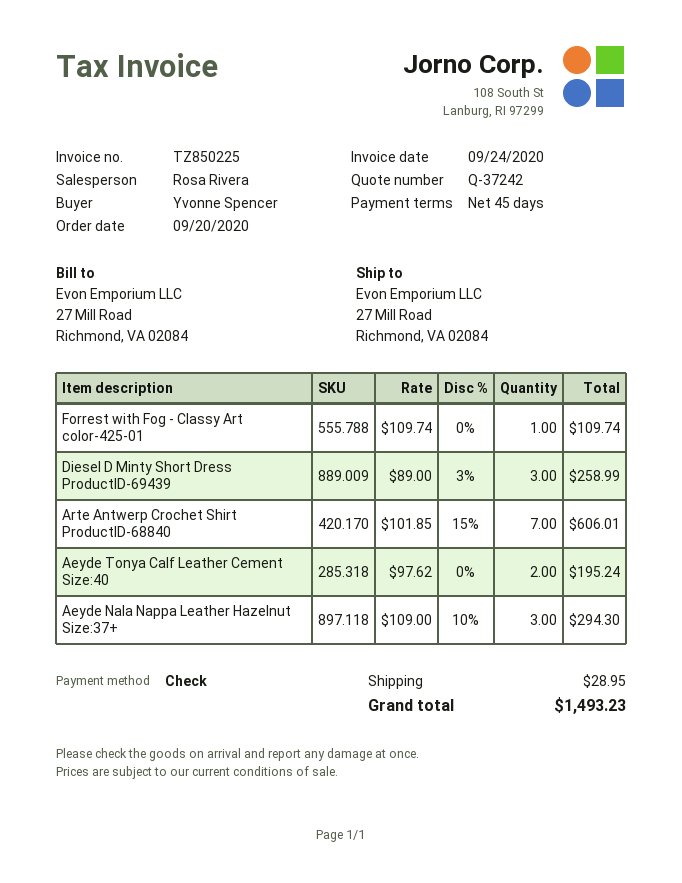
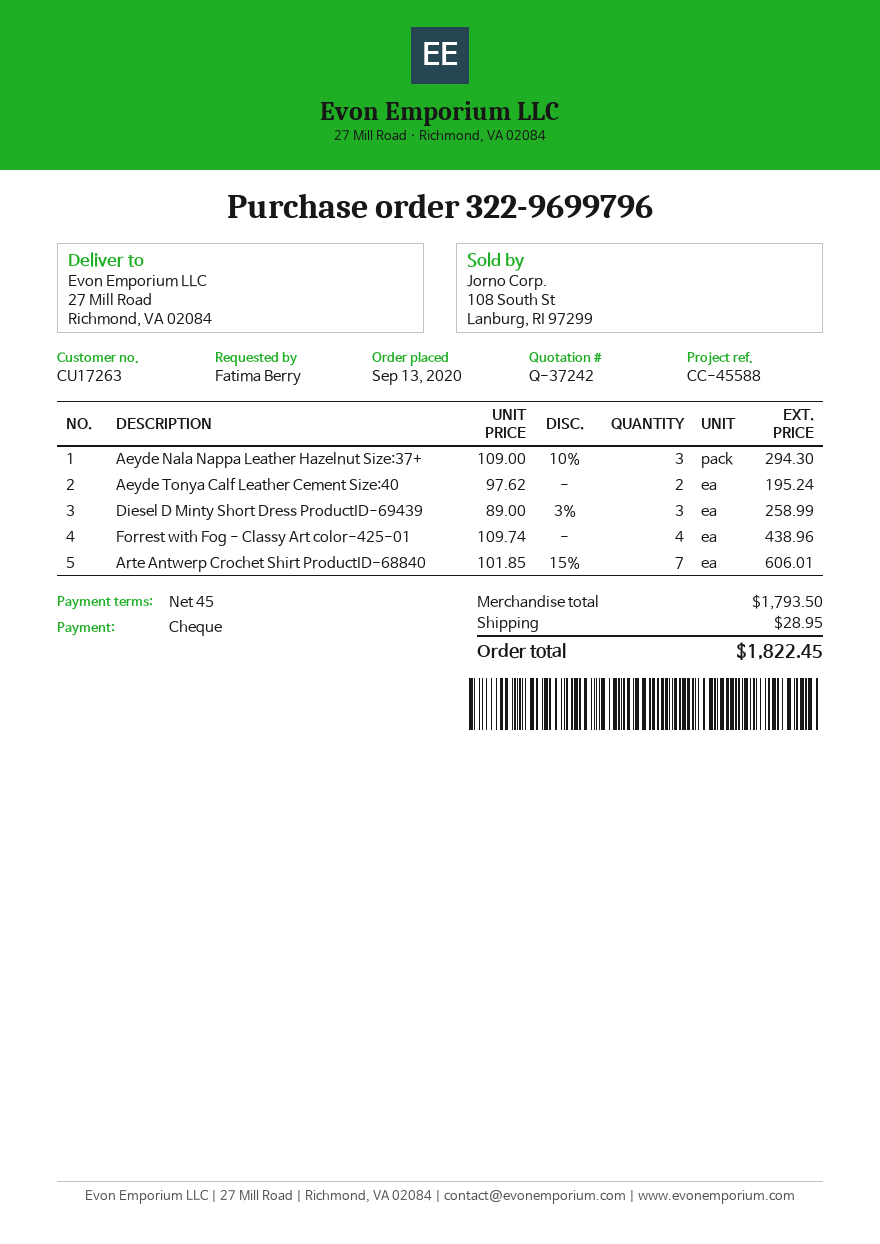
order date: 2020-09-20 -> 2020-09-13
ordered by: Yvonne Spencer -> Fatima Berry
Forrest with Fog - Classy Art color-425-01: 1 x 109.74 = 109.74 -> 4 x 109.74 = 438.96
total: 1493.23 -> 1822.45

